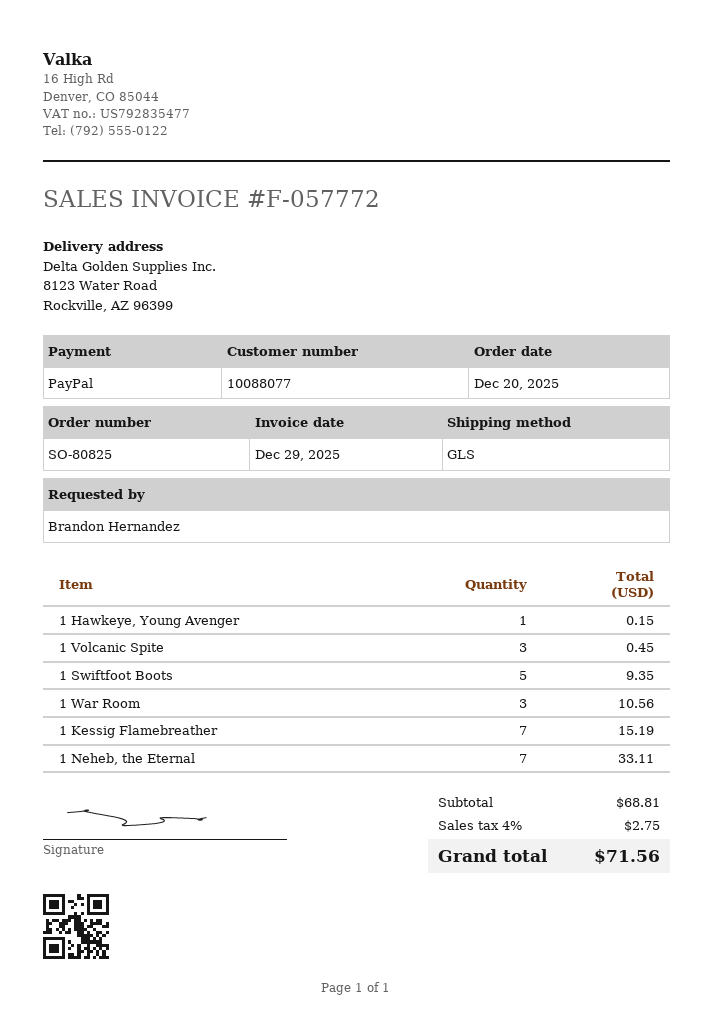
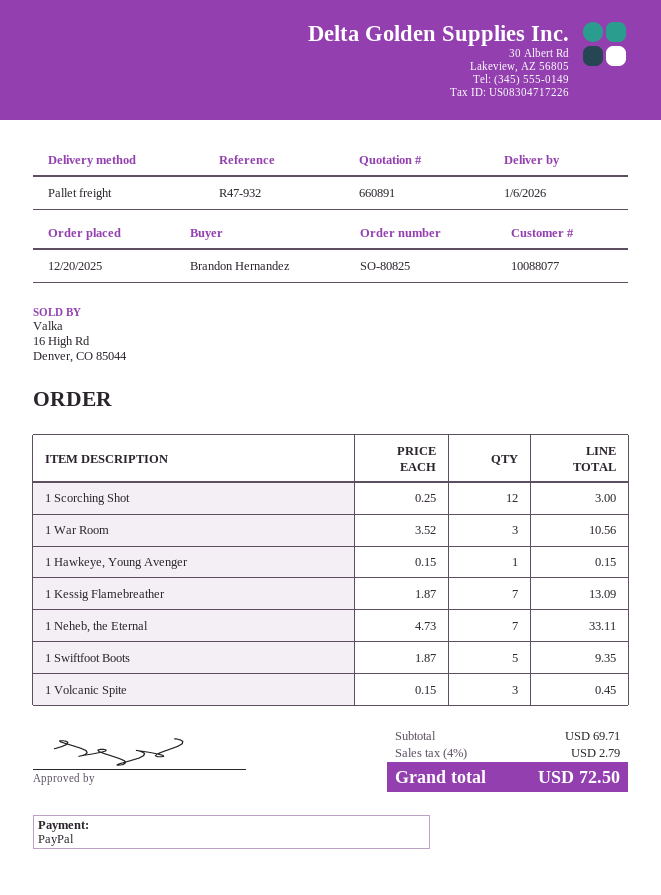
shipping method: GLS -> pallet freight
1 Kessig Flamebreather: 7 for 15.19 -> 7 for 13.09
1 Scorching Shot: none -> 12 for 3.00
subtotal: 68.81 -> 69.71
tax: 4% = 2.75 -> 4% = 2.79
total: 71.56 -> 72.50

